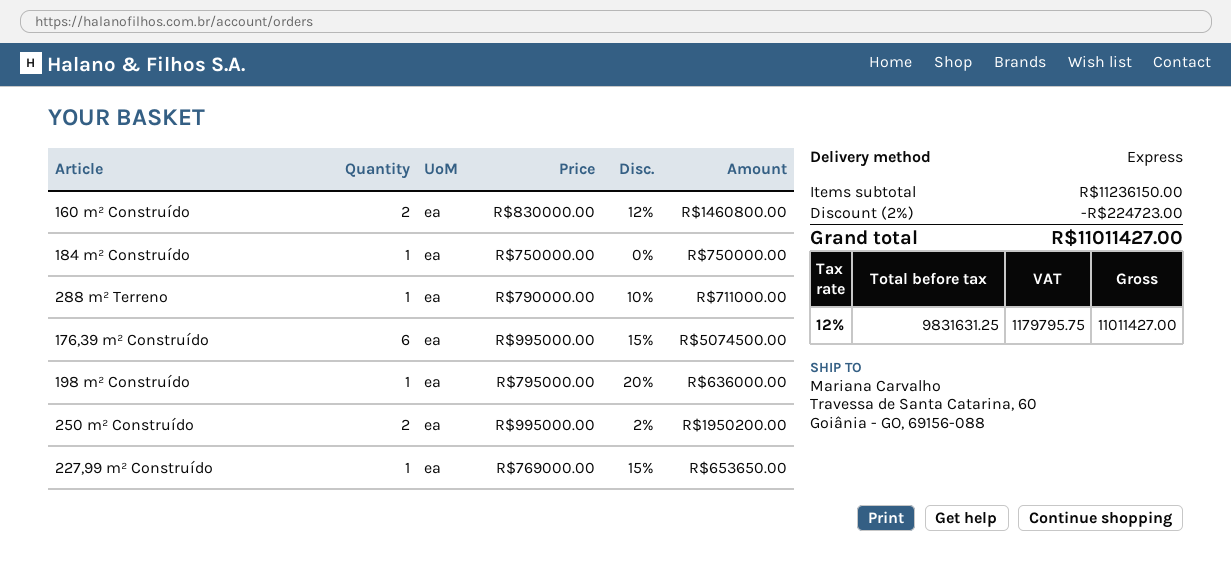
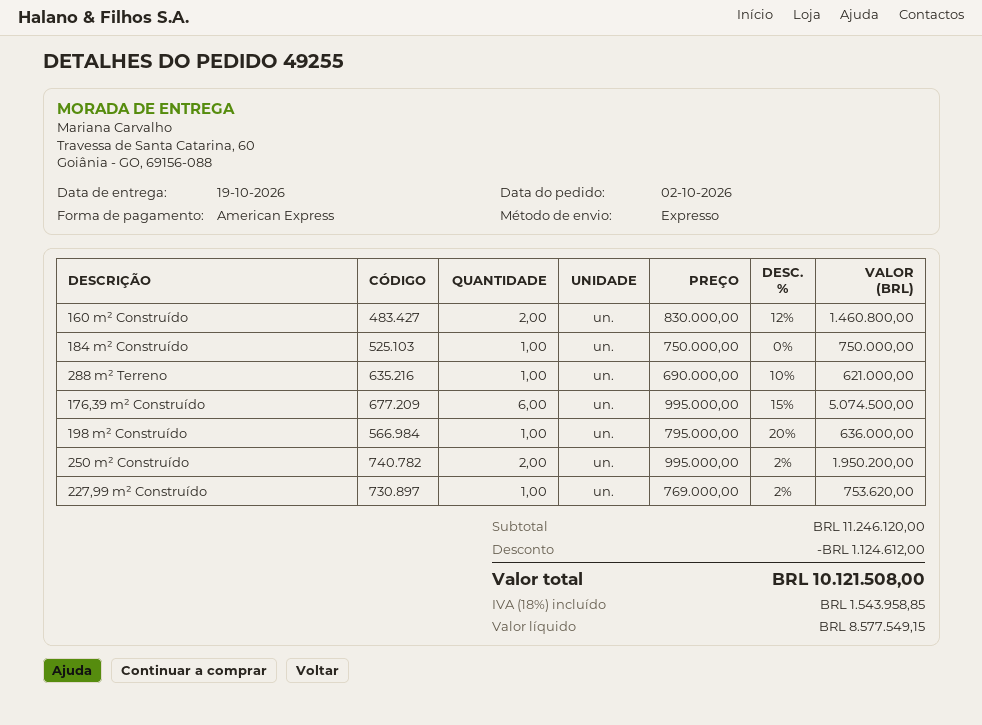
288 m² Terreno: 1 x 790000.00 - 10% = 711000.00 -> 1 x 690000.00 - 10% = 621000.00
227,99 m² Construído: 1 x 769000.00 - 15% = 653650.00 -> 1 x 769000.00 - 2% = 753620.00
subtotal: 11236150.00 -> 11246120.00
discount: 224723.00 -> 1124612.00
net: 9831631.25 -> 8577549.15
tax: 12% = 1179795.75 -> 18% = 1543958.85
total: 11011427.00 -> 10121508.00

